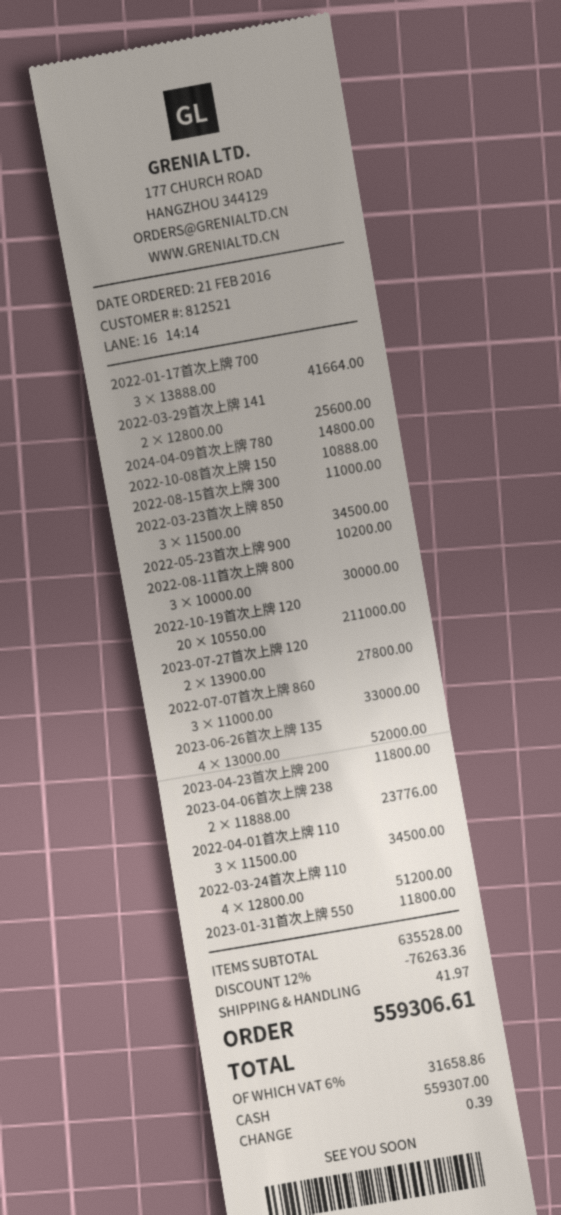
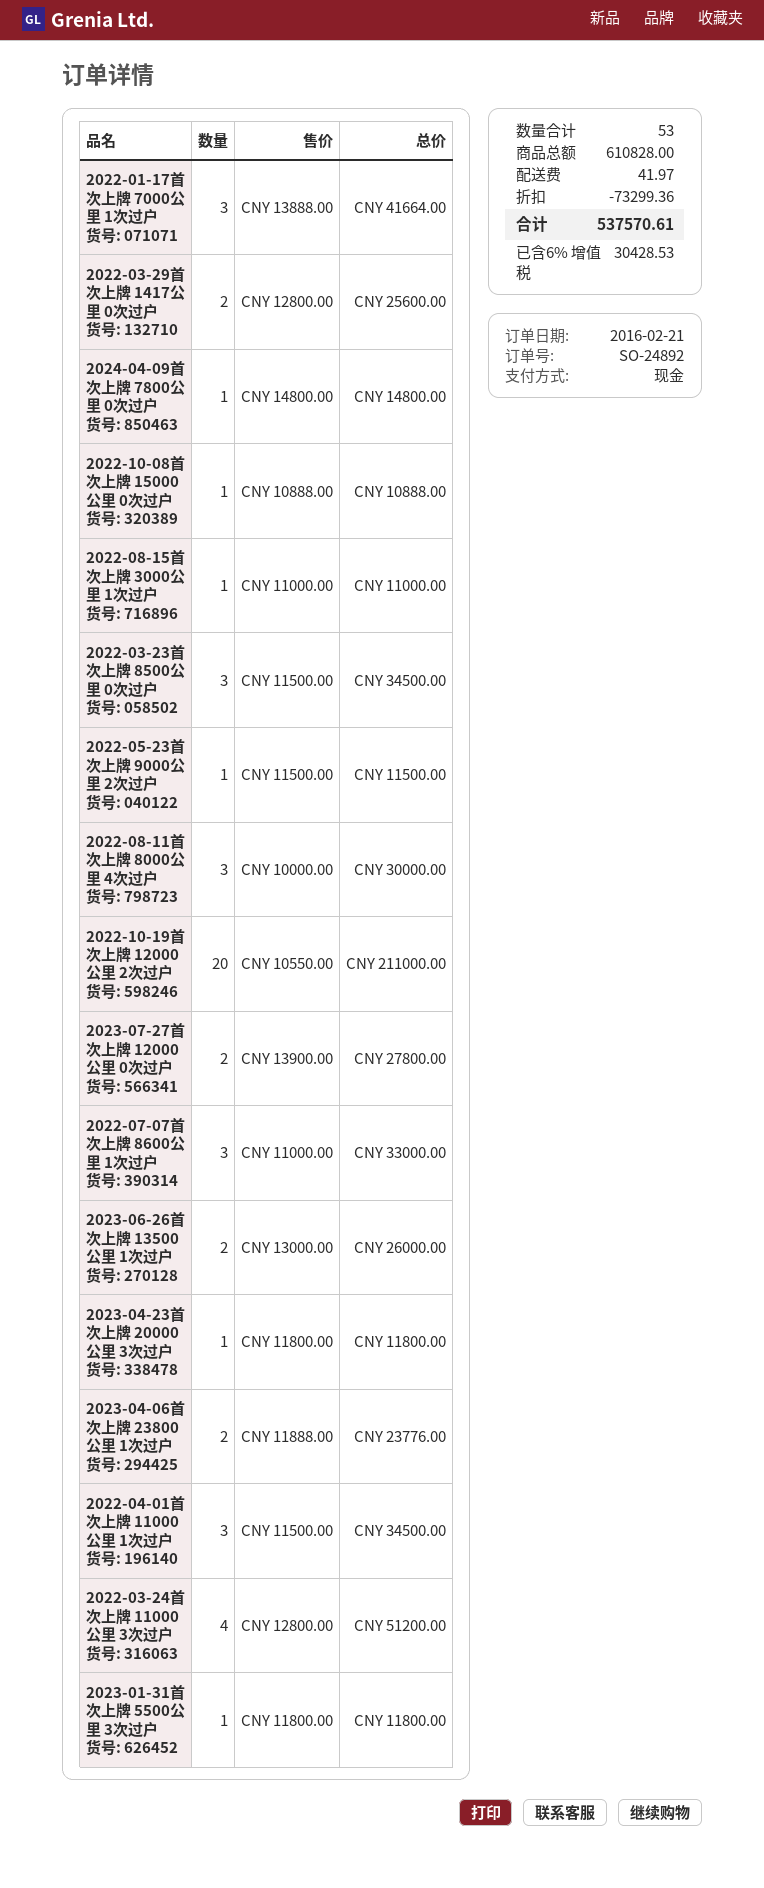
2022-05-23首次上牌 900: 1 x 10200.00 = 10200.00 -> 1 x 11500.00 = 11500.00
2023-06-26首次上牌 135: 4 x 13000.00 = 52000.00 -> 2 x 13000.00 = 26000.00
subtotal: 635528.00 -> 610828.00
discount: 76263.36 -> 73299.36
tax: 6% = 31658.86 -> 6% = 30428.53
total: 559306.61 -> 537570.61

